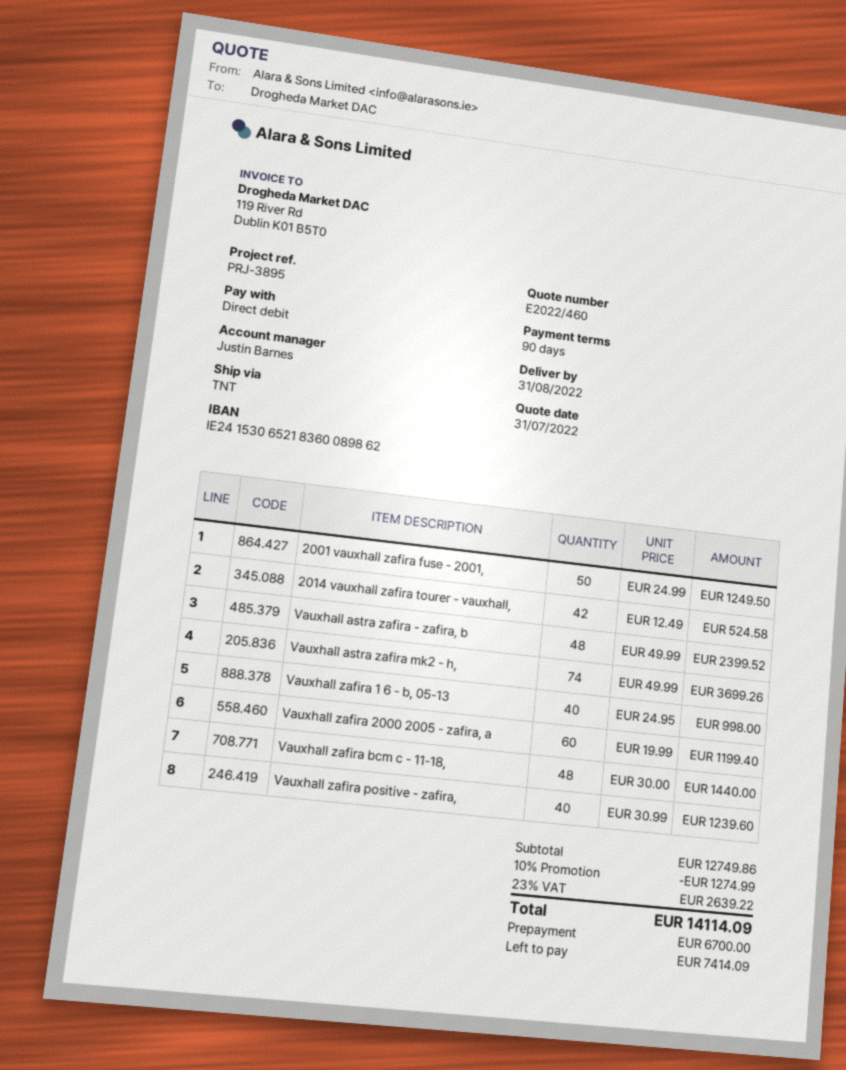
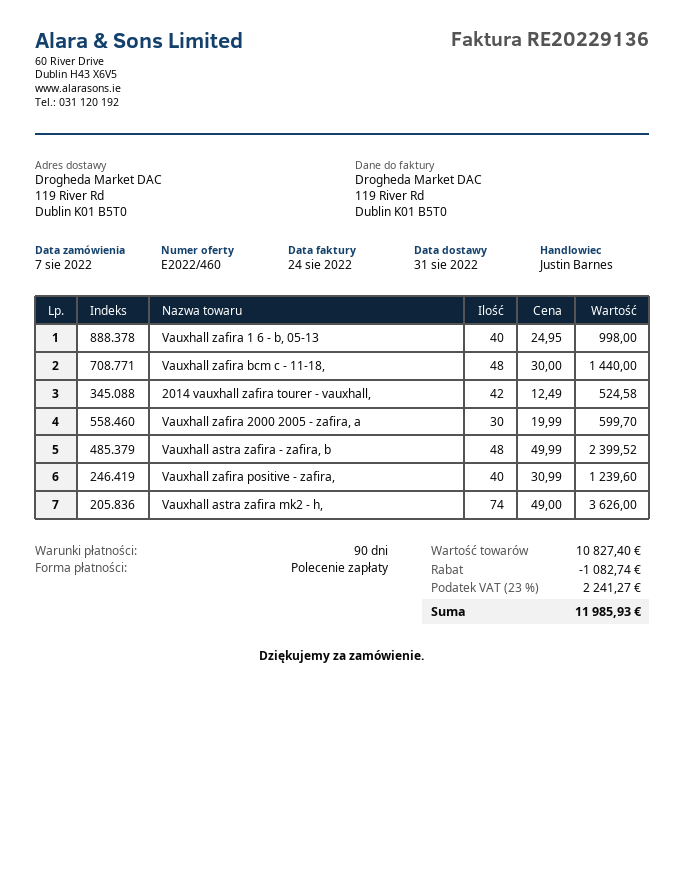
2001 vauxhall zafira fuse - 2001,: 50 x 24.99 = 1249.50 -> none
Vauxhall astra zafira mk2 - h,: 74 x 49.99 = 3699.26 -> 74 x 49.00 = 3626.00
Vauxhall zafira 2000 2005 - zafira, a: 60 x 19.99 = 1199.40 -> 30 x 19.99 = 599.70
subtotal: 12749.86 -> 10827.40
discount: 1274.99 -> 1082.74
tax: 23% = 2639.22 -> 23% = 2241.27
total: 14114.09 -> 11985.93

